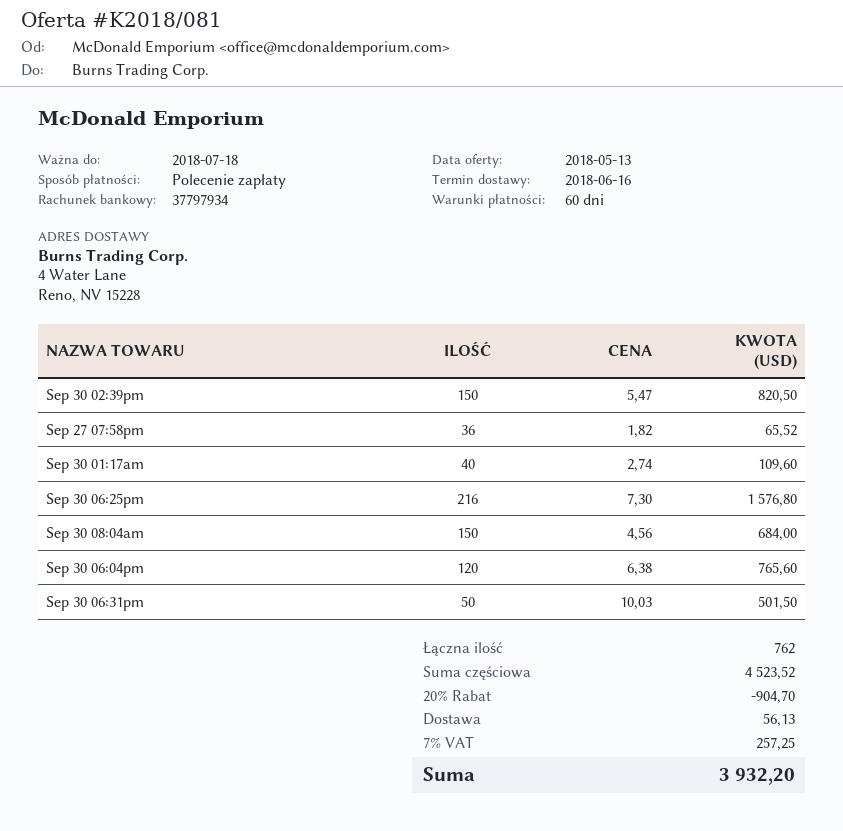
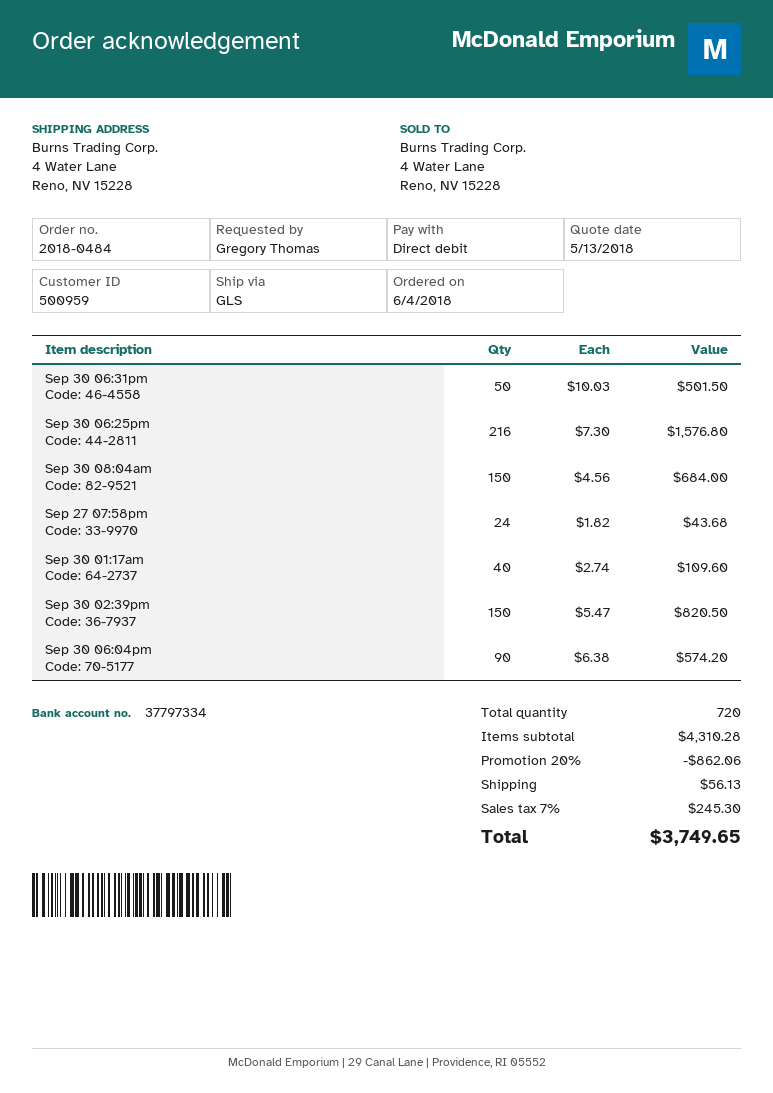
bank account: 37797934 -> 37797334
Sep 27 07:58pm: 36 x 1.82 = 65.52 -> 24 x 1.82 = 43.68
Sep 30 06:04pm: 120 x 6.38 = 765.60 -> 90 x 6.38 = 574.20
total quantity: 762 -> 720
subtotal: 4523.52 -> 4310.28
discount: 20% = 904.70 -> 20% = 862.06
tax: 7% = 257.25 -> 7% = 245.30
total: 3932.20 -> 3749.65

